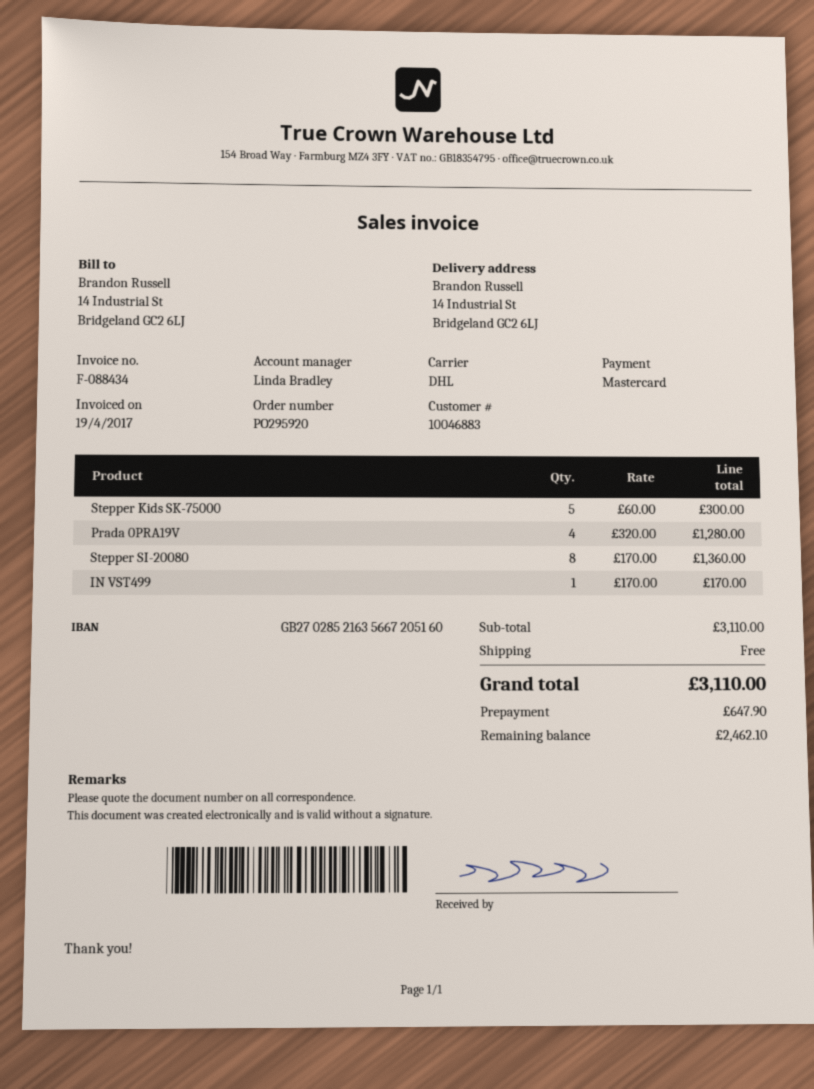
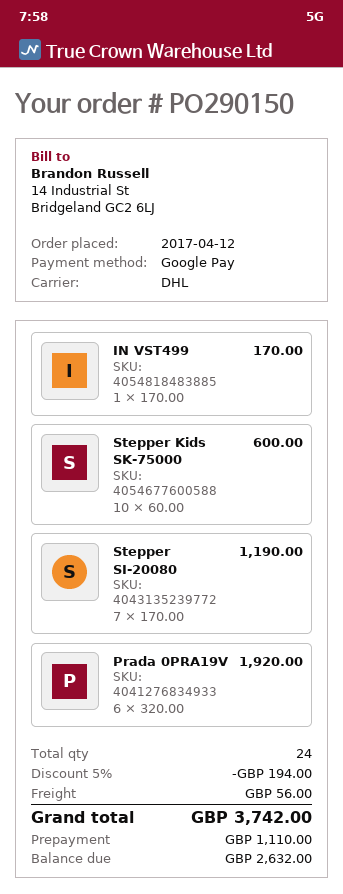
order number: PO295920 -> PO290150
payment method: Mastercard -> Google Pay
Stepper Kids SK-75000: 5 x 60.00 = 300.00 -> 10 x 60.00 = 600.00
Prada 0PRA19V: 4 x 320.00 = 1280.00 -> 6 x 320.00 = 1920.00
Stepper SI-20080: 8 x 170.00 = 1360.00 -> 7 x 170.00 = 1190.00
discount: none -> 5% = 194.00
shipping: 0.00 -> 56.00
total: 3110.00 -> 3742.00
deposit: 647.90 -> 1110.00
balance: 2462.10 -> 2632.00

